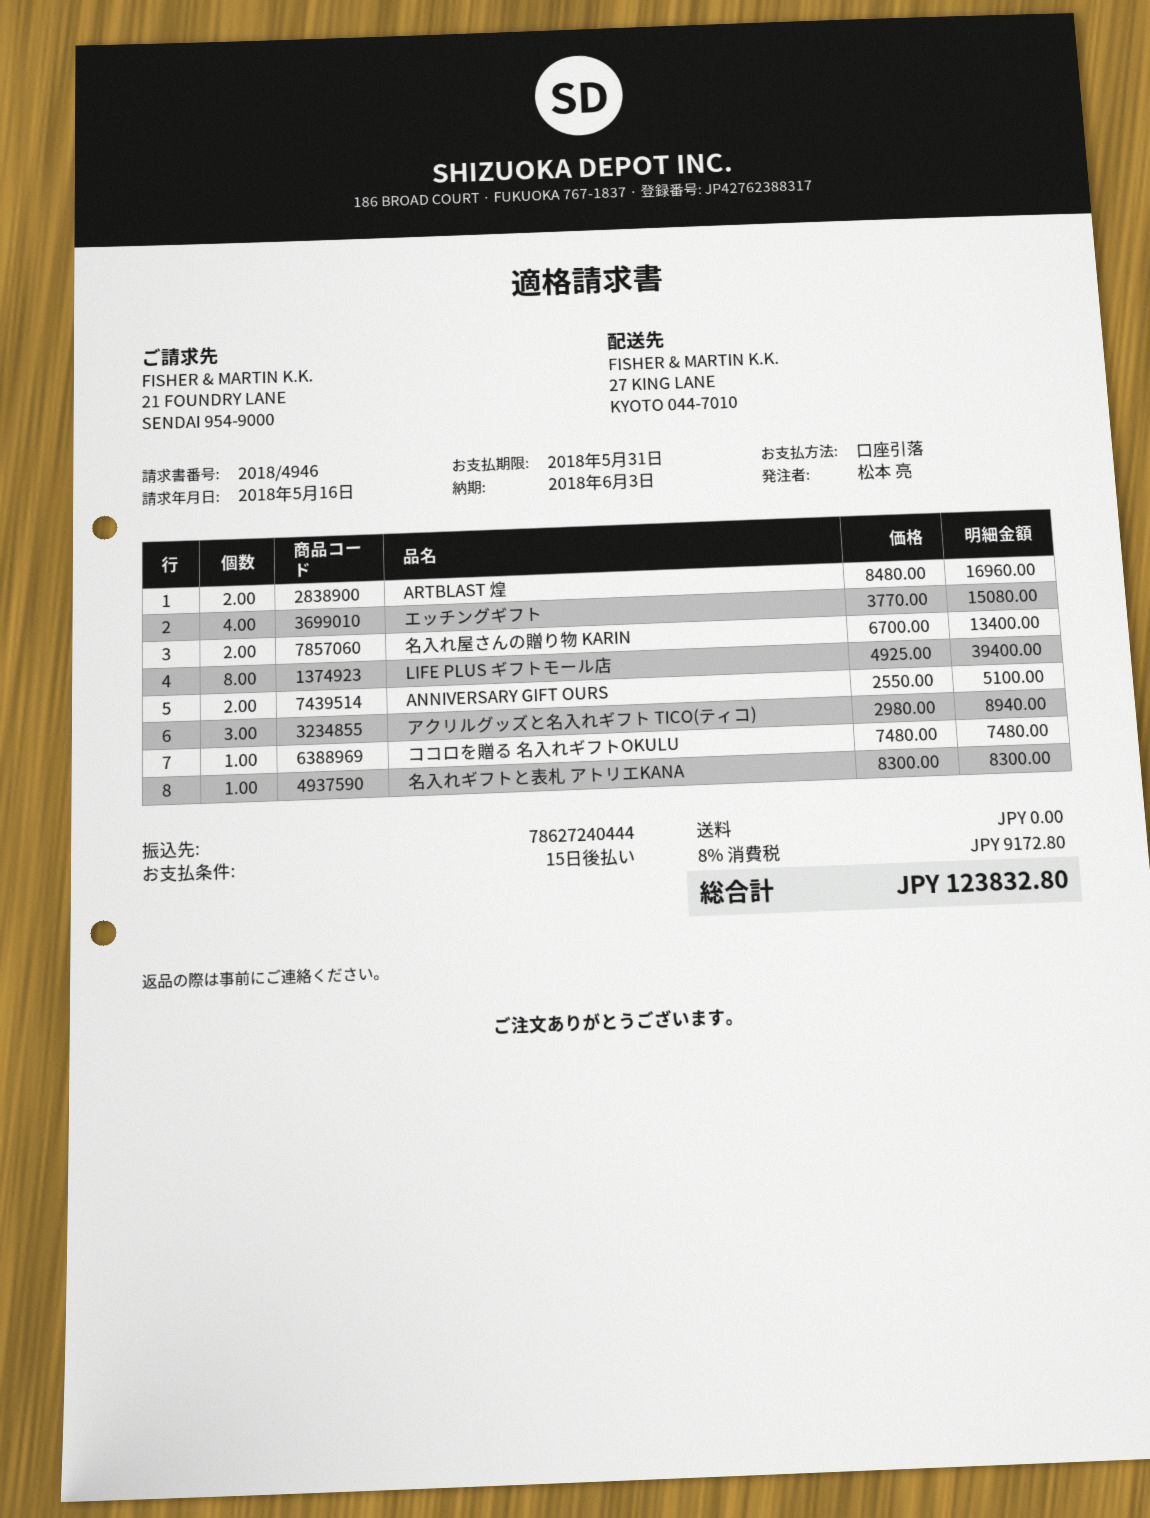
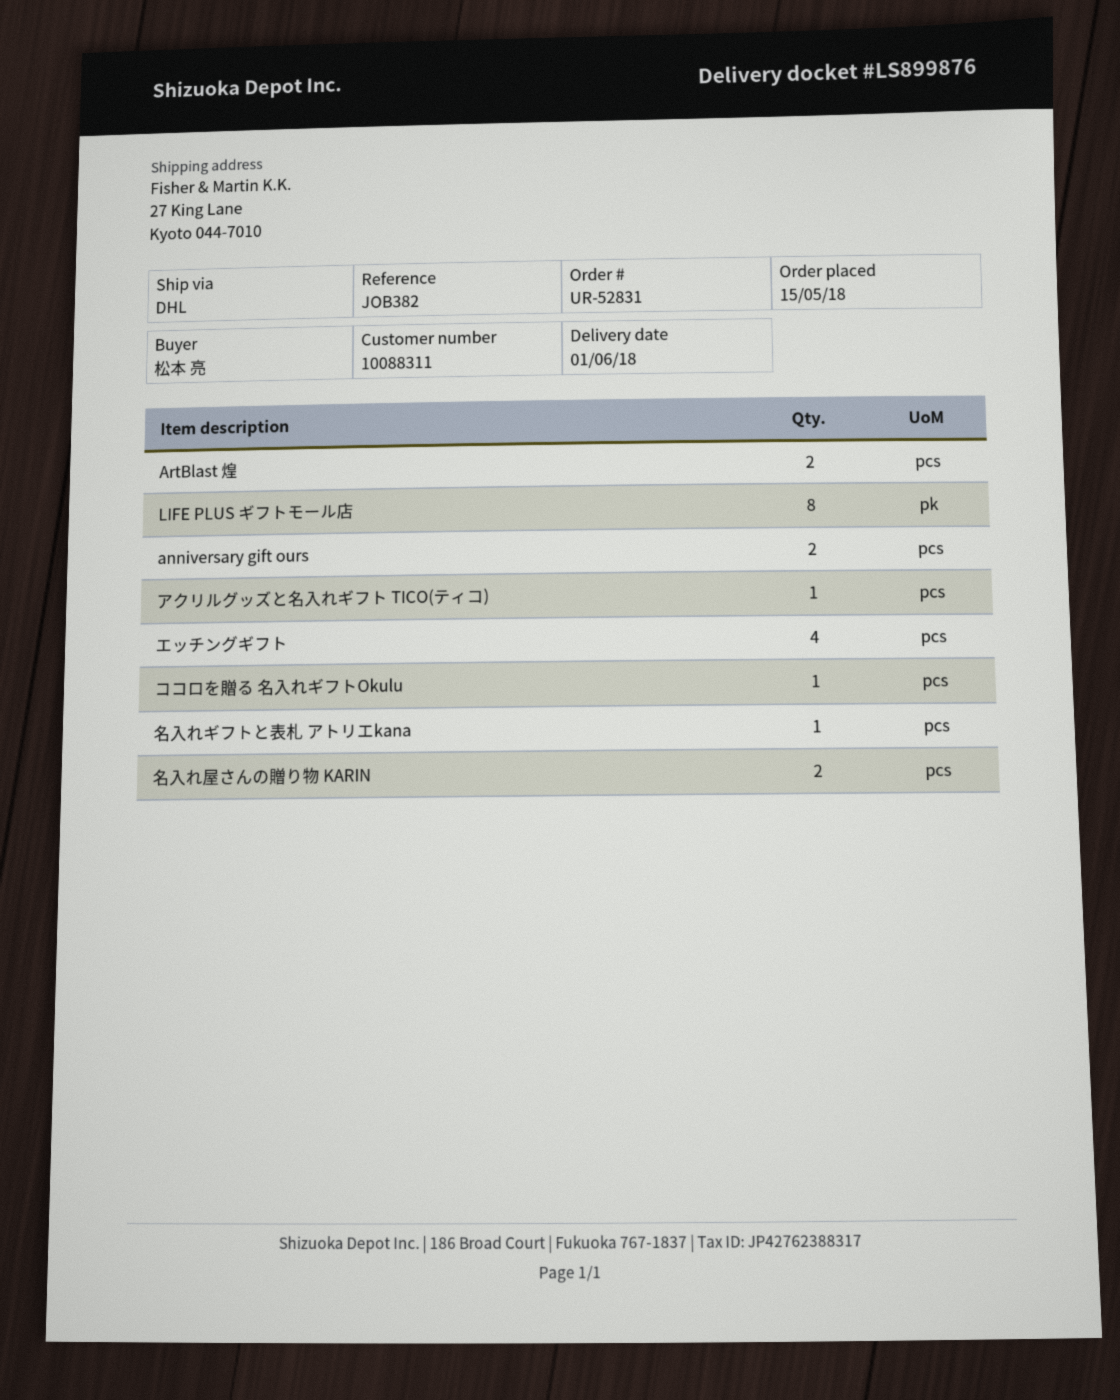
delivery date: 2018-06-03 -> 2018-06-01
アクリルグッズと名入れギフト TICO(ティコ): 3 -> 1

